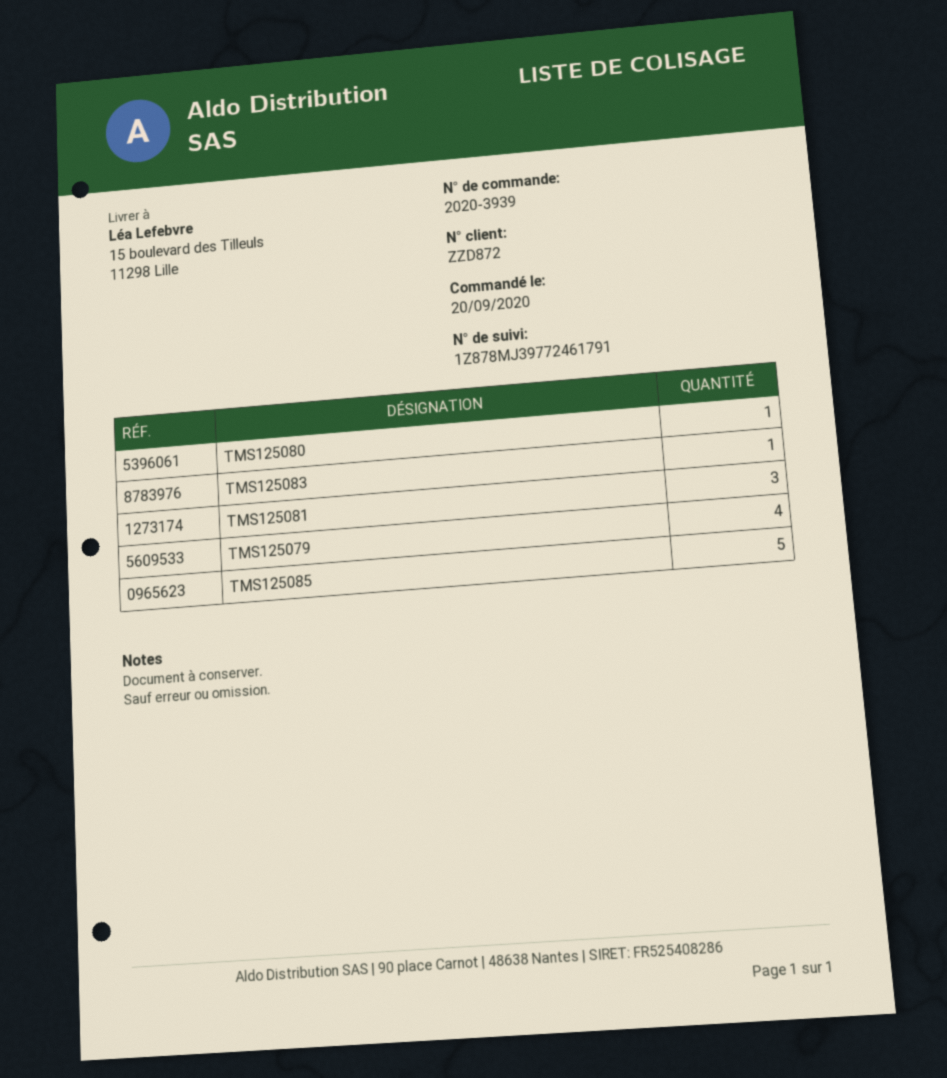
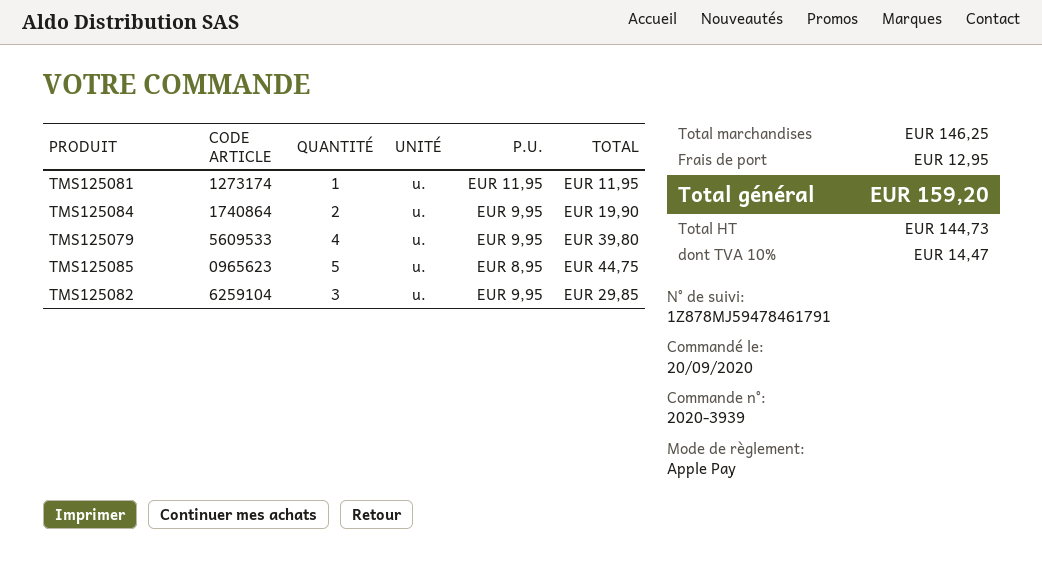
tracking number: 1Z878MJ39772461791 -> 1Z878MJ59478461791
TMS125080: 1 -> none
TMS125083: 1 -> none
TMS125081: 3 -> 1
TMS125084: none -> 2
TMS125082: none -> 3

